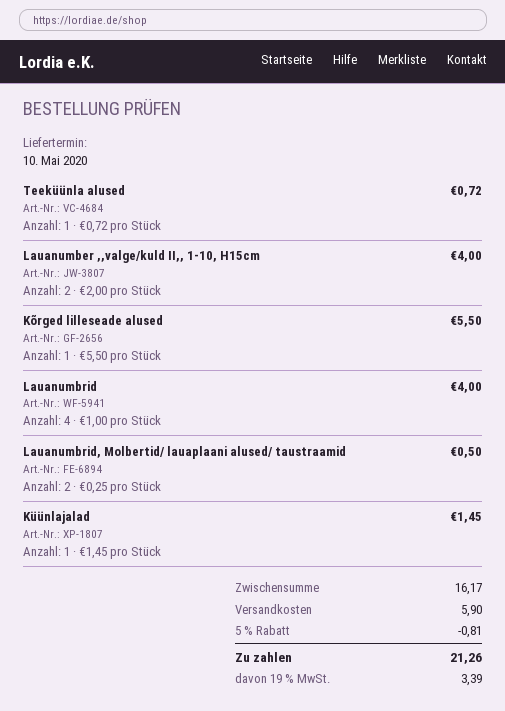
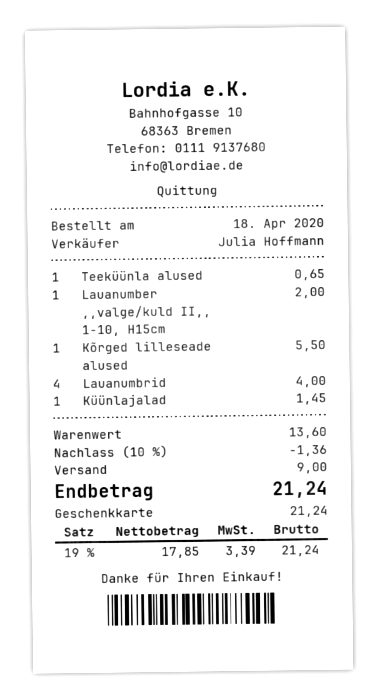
Teeküünla alused: 1 for 0.72 -> 1 for 0.65
Lauanumber ,,valge/kuld II,, 1-10, H15cm: 2 for 4.00 -> 1 for 2.00
Lauanumbrid, Molbertid/ lauaplaani alused/ taustraamid: 2 for 0.50 -> none
subtotal: 16.17 -> 13.60
discount: 5% = 0.81 -> 10% = 1.36
shipping: 5.90 -> 9.00
total: 21.26 -> 21.24

